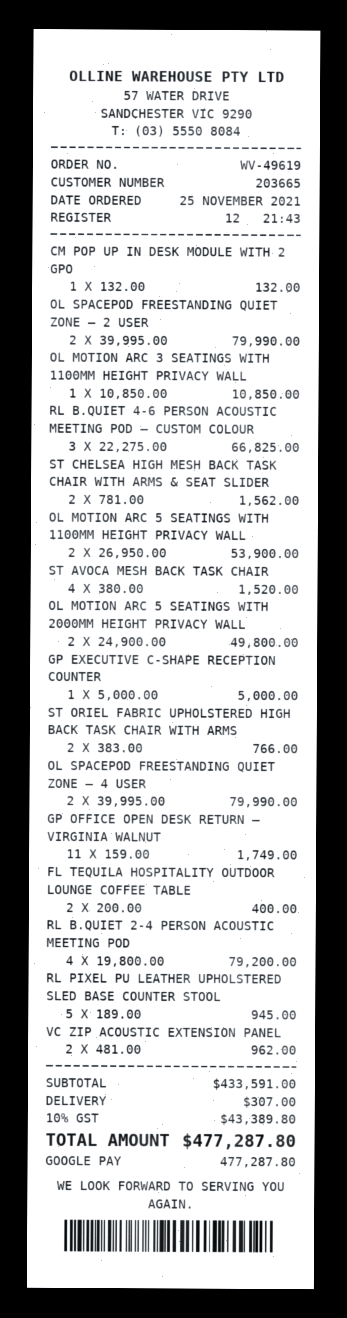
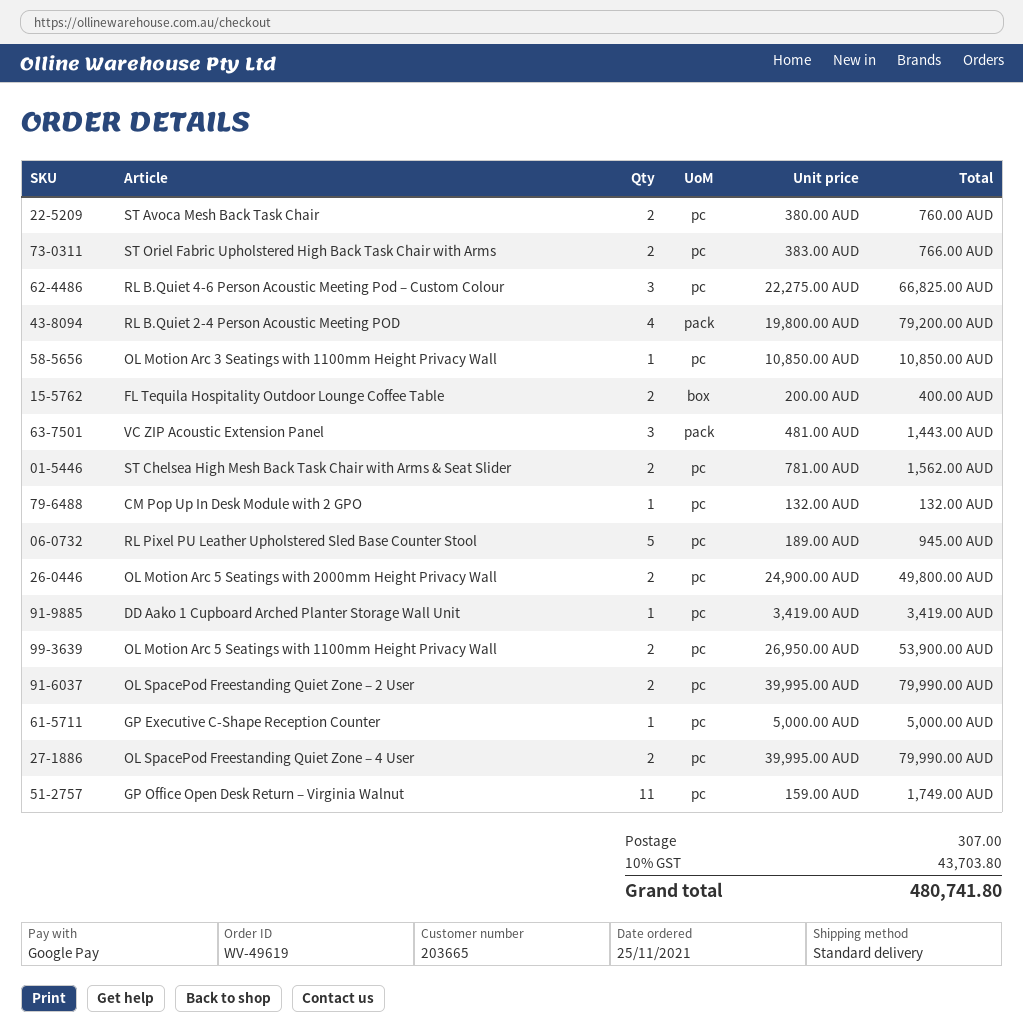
ST AVOCA MESH BACK TASK CHAIR: 4 x 380.00 = 1520.00 -> 2 x 380.00 = 760.00
VC ZIP ACOUSTIC EXTENSION PANEL: 2 x 481.00 = 962.00 -> 3 x 481.00 = 1443.00
DD Aako 1 Cupboard Arched Planter Storage Wall Unit: none -> 1 x 3419.00 = 3419.00
tax: 10% = 43389.80 -> 10% = 43703.80
total: 477287.80 -> 480741.80

